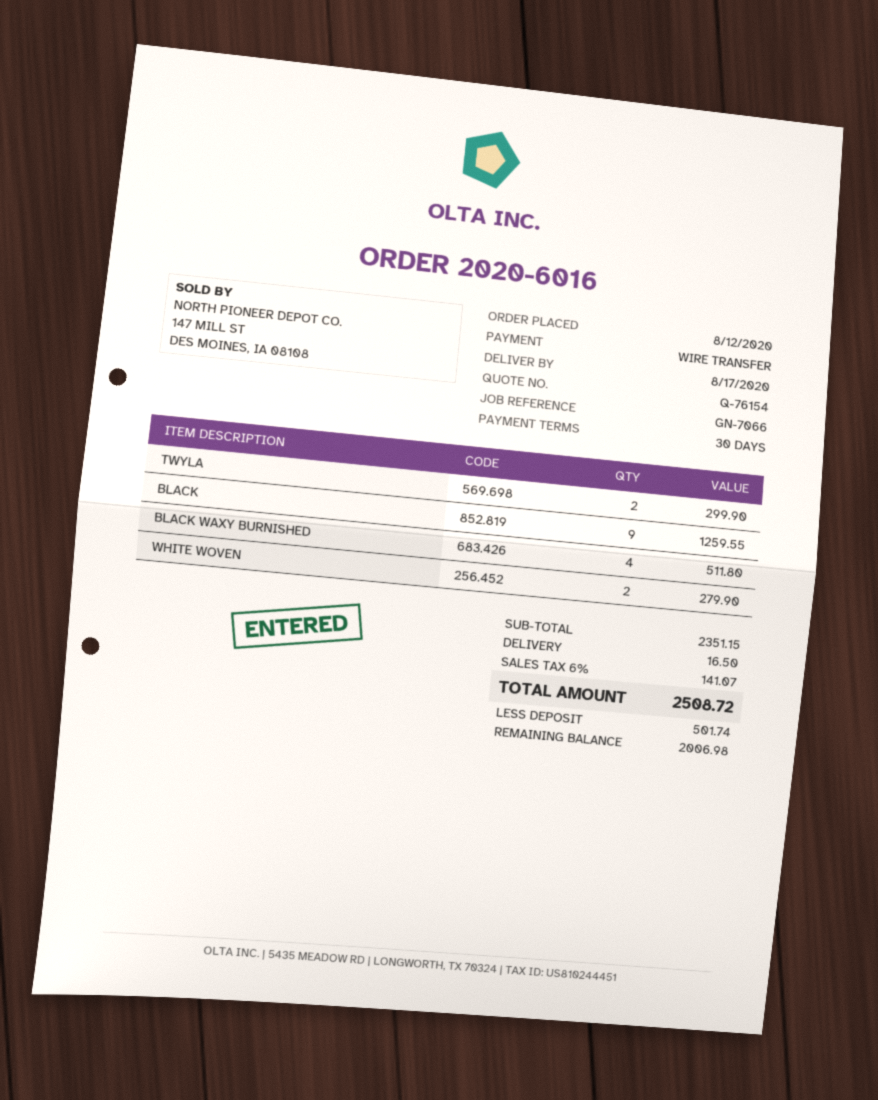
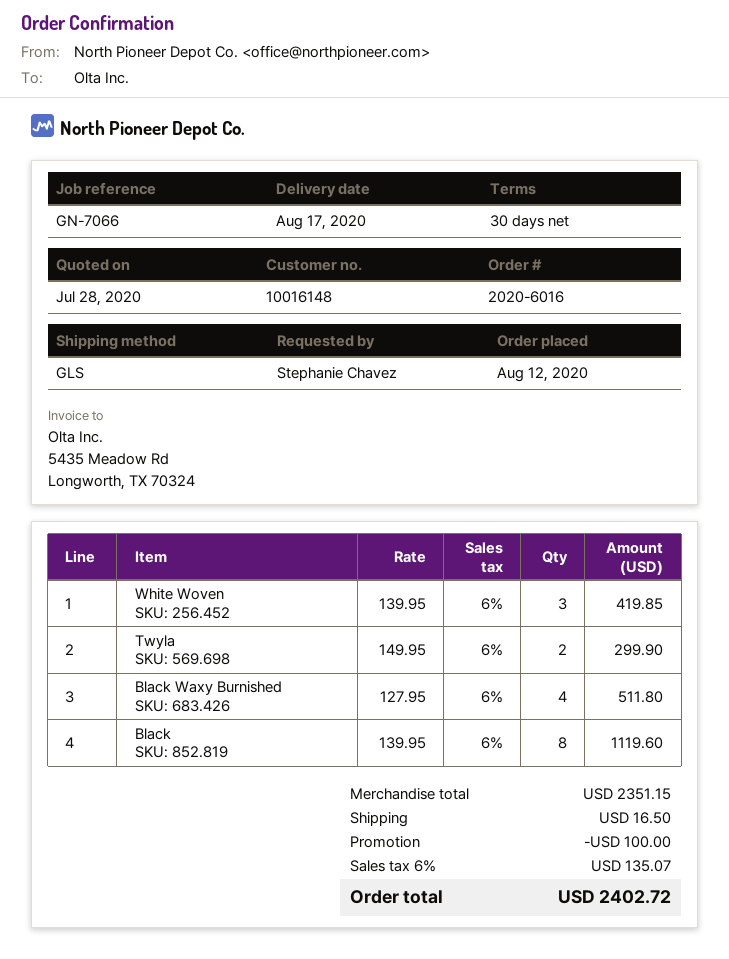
BLACK: 9 for 1259.55 -> 8 for 1119.60
WHITE WOVEN: 2 for 279.90 -> 3 for 419.85
discount: none -> 100.00
tax: 6% = 141.07 -> 6% = 135.07
total: 2508.72 -> 2402.72

